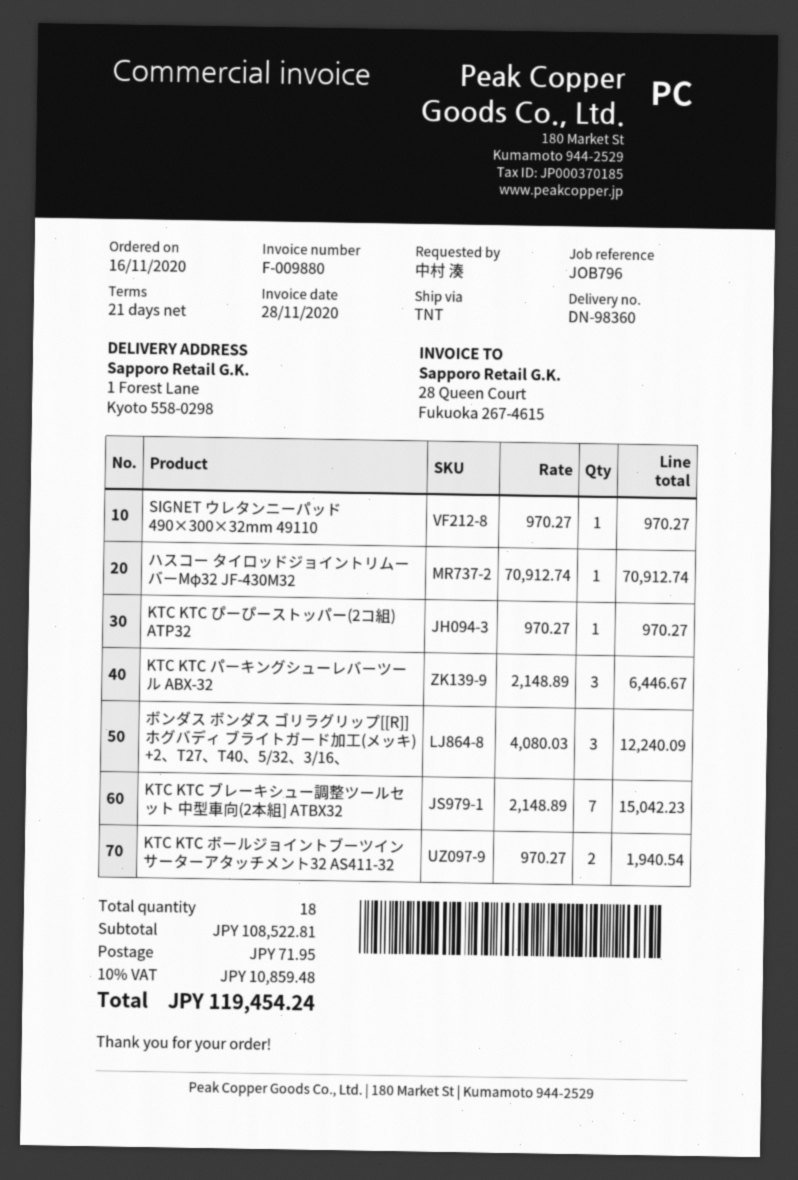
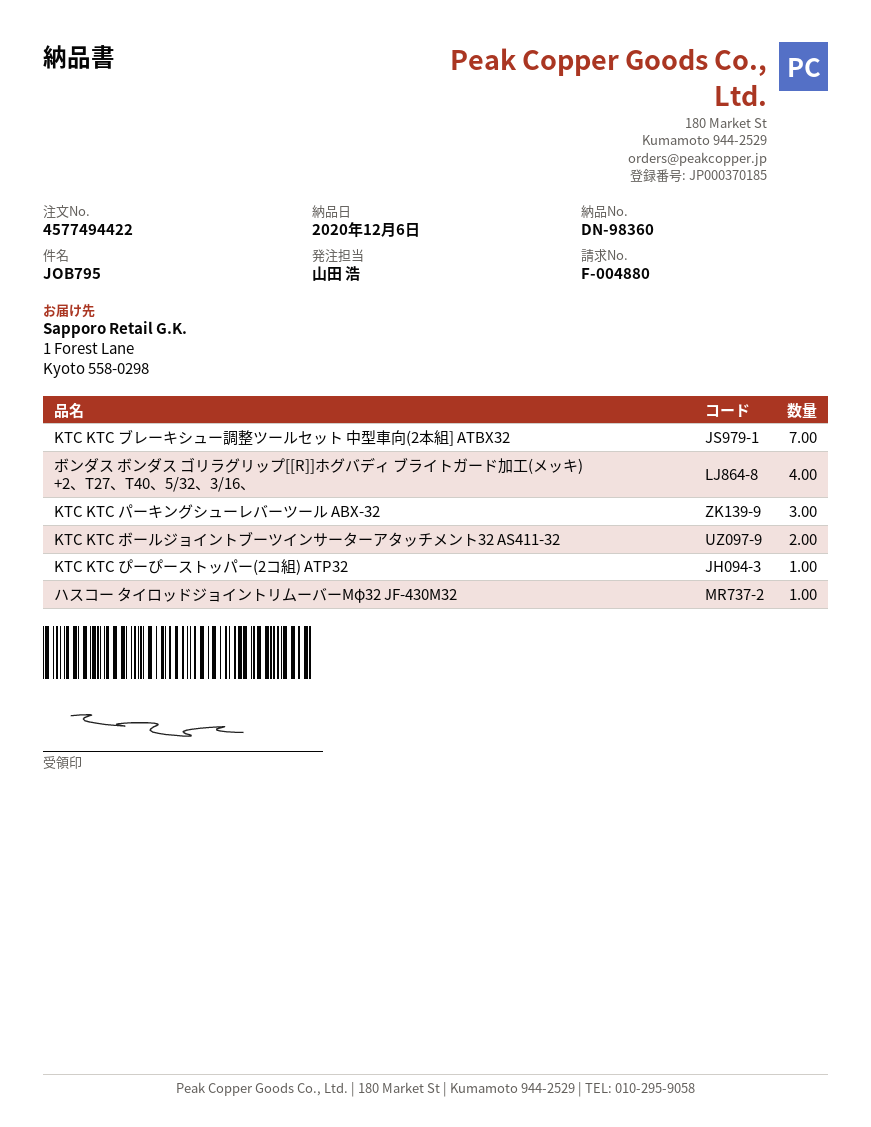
invoice number: F-009880 -> F-004880
reference: JOB796 -> JOB795
ordered by: 中村 湊 -> 山田 浩
SIGNET ウレタンニーパッド 490×300×32mm 49110: 1 -> none
ボンダス ボンダス ゴリラグリップ[[R]]ホグバディ ブライトガード加工(メッキ) +2、T27、T40、5/32、3/16、: 3 -> 4

